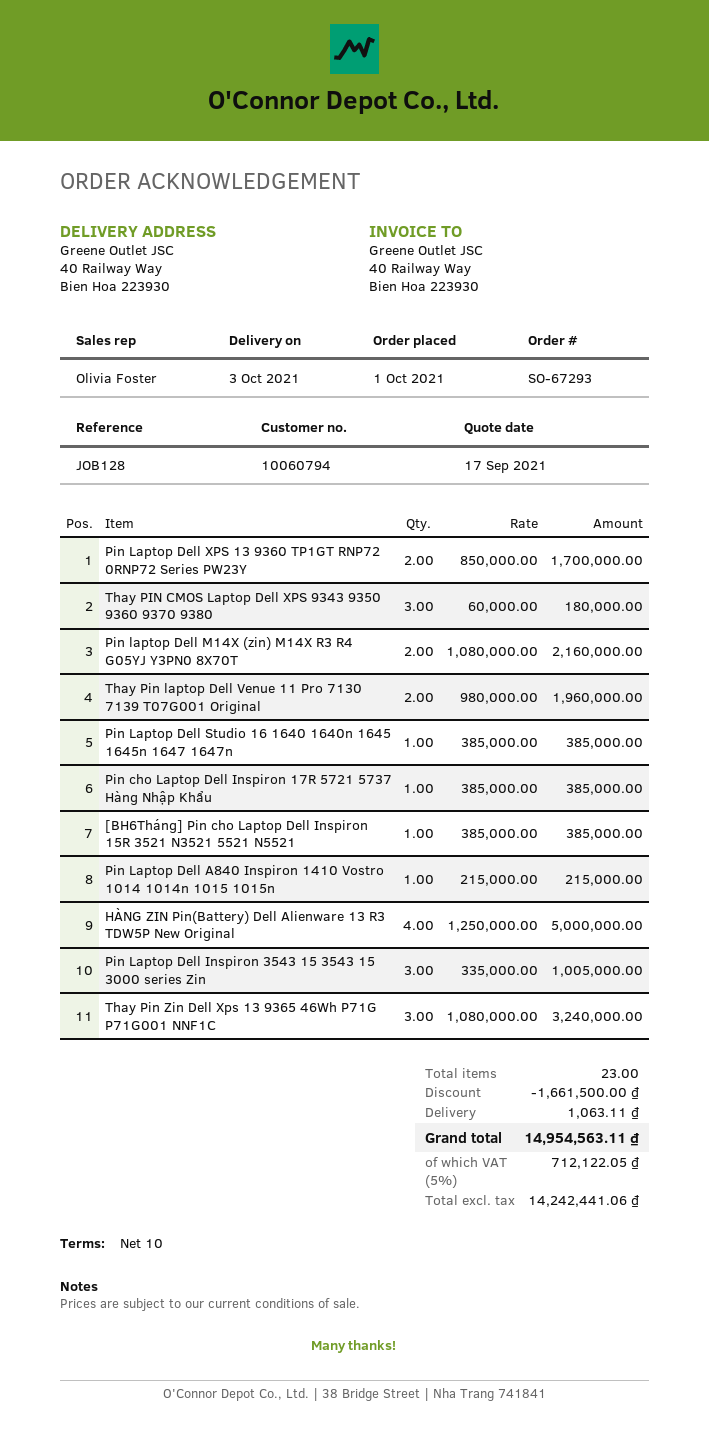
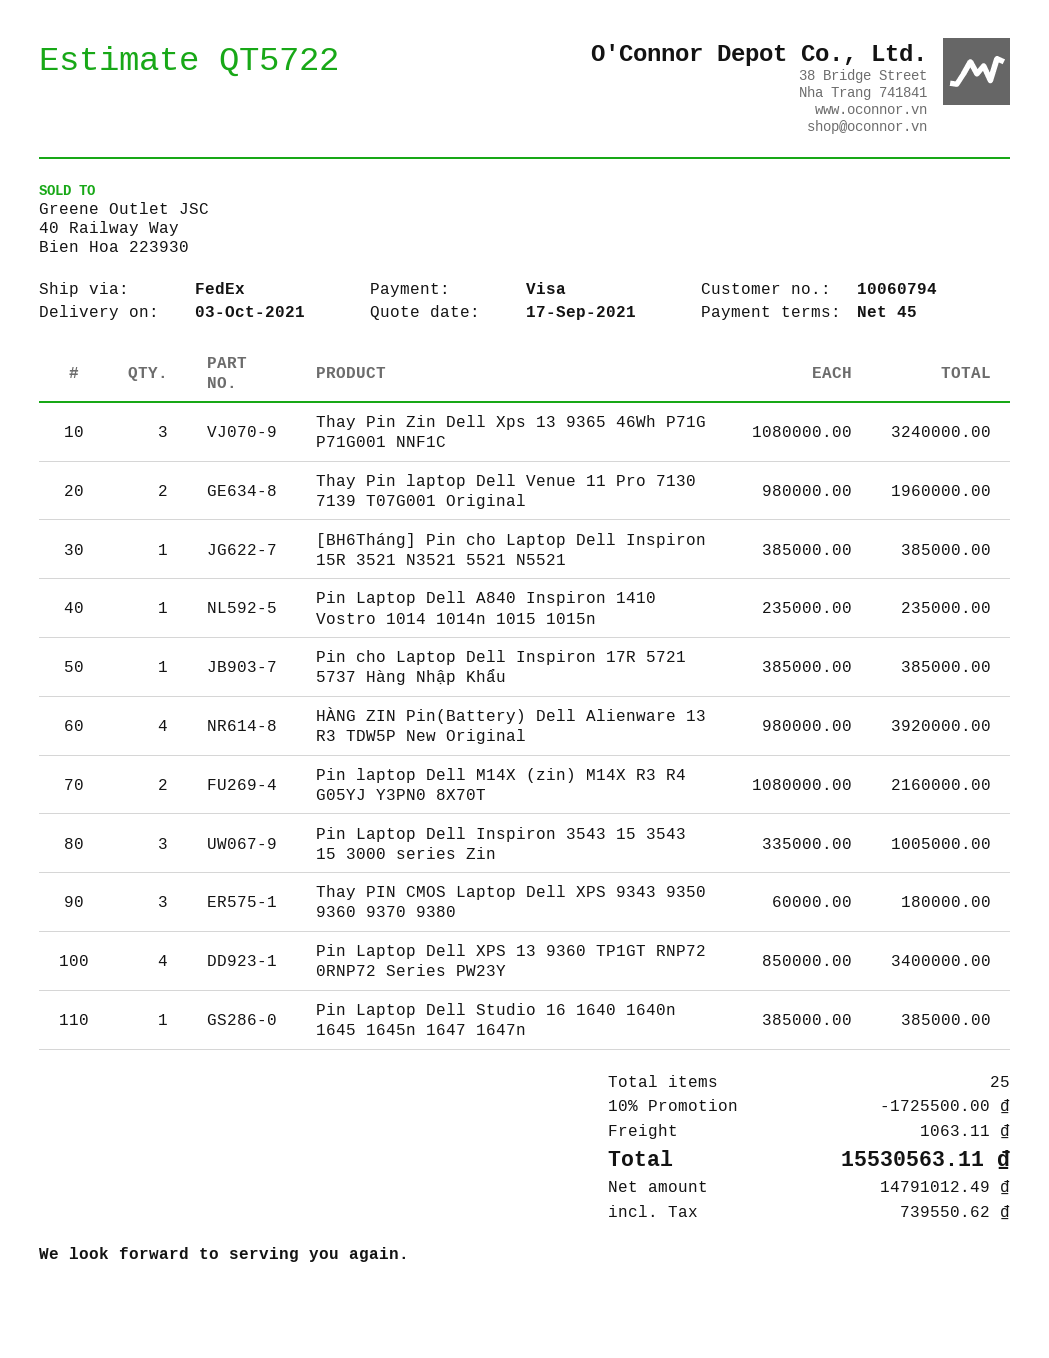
payment terms: 10 days -> 45 days
Pin Laptop Dell XPS 13 9360 TP1GT RNP72 0RNP72 Series PW23Y: 2 x 850000.00 = 1700000.00 -> 4 x 850000.00 = 3400000.00
Pin Laptop Dell A840 Inspiron 1410 Vostro 1014 1014n 1015 1015n: 1 x 215000.00 = 215000.00 -> 1 x 235000.00 = 235000.00
HÀNG ZIN Pin(Battery) Dell Alienware 13 R3 TDW5P New Original: 4 x 1250000.00 = 5000000.00 -> 4 x 980000.00 = 3920000.00
total quantity: 23 -> 25
discount: 1661500.00 -> 1725500.00
net: 14242441.06 -> 14791012.49
tax: 712122.05 -> 739550.62
total: 14954563.11 -> 15530563.11

